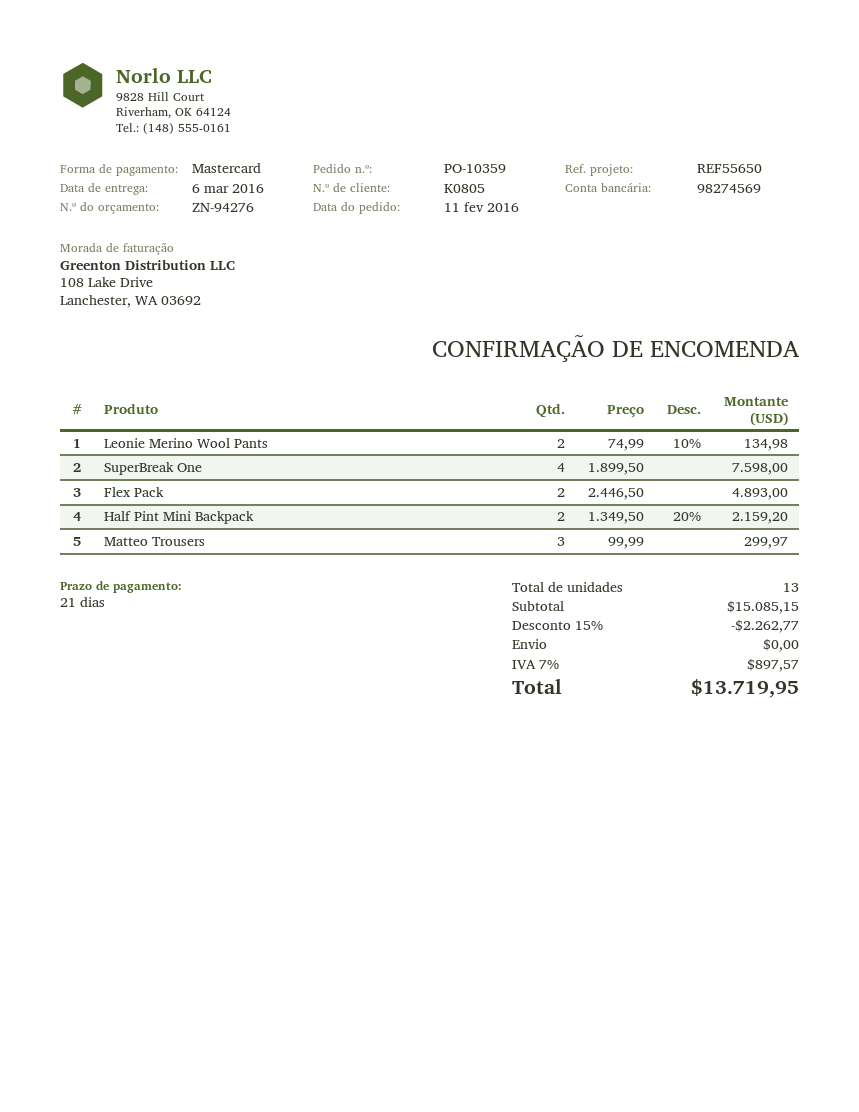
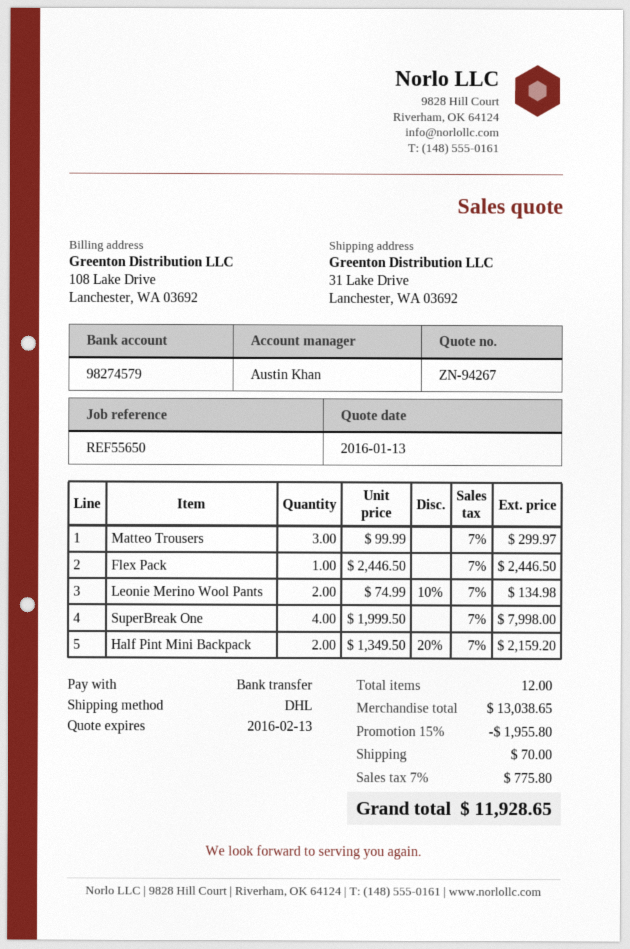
quote number: ZN-94276 -> ZN-94267
payment method: Mastercard -> bank transfer
bank account: 98274569 -> 98274579
SuperBreak One: 4 x 1899.50 = 7598.00 -> 4 x 1999.50 = 7998.00
Flex Pack: 2 x 2446.50 = 4893.00 -> 1 x 2446.50 = 2446.50
total quantity: 13 -> 12
subtotal: 15085.15 -> 13038.65
discount: 15% = 2262.77 -> 15% = 1955.80
shipping: 0.00 -> 70.00
tax: 7% = 897.57 -> 7% = 775.80
total: 13719.95 -> 11928.65

